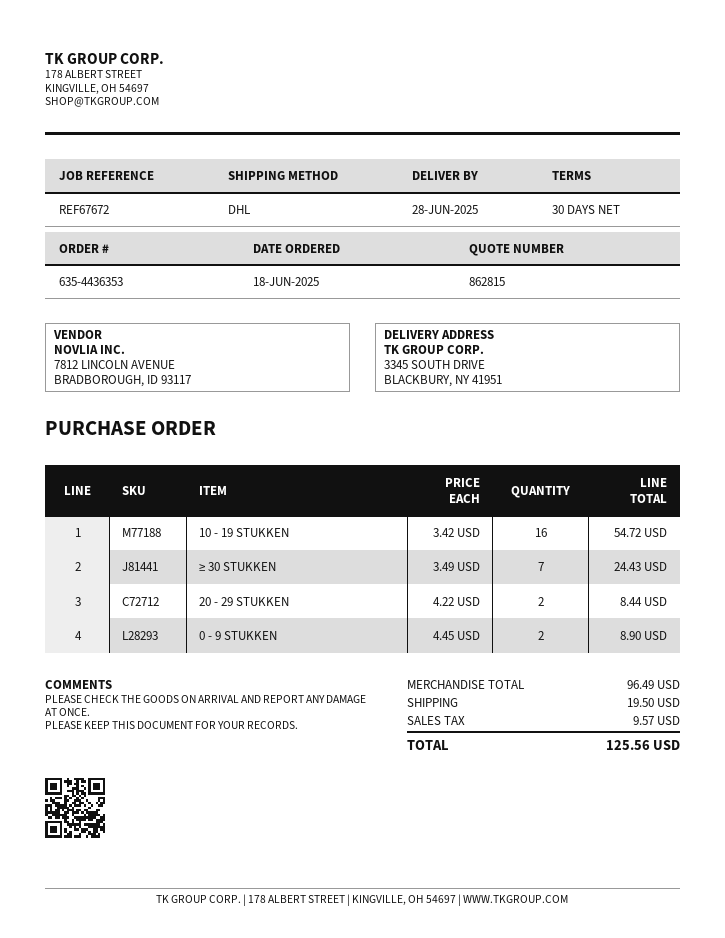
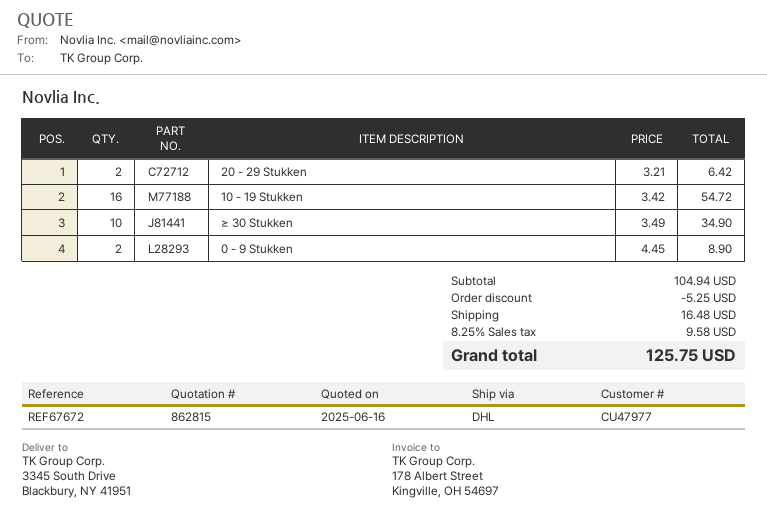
≥ 30 STUKKEN: 7 x 3.49 = 24.43 -> 10 x 3.49 = 34.90
20 - 29 STUKKEN: 2 x 4.22 = 8.44 -> 2 x 3.21 = 6.42
subtotal: 96.49 -> 104.94
discount: none -> 5.25
shipping: 19.50 -> 16.48
tax: 9.57 -> 9.58
total: 125.56 -> 125.75

